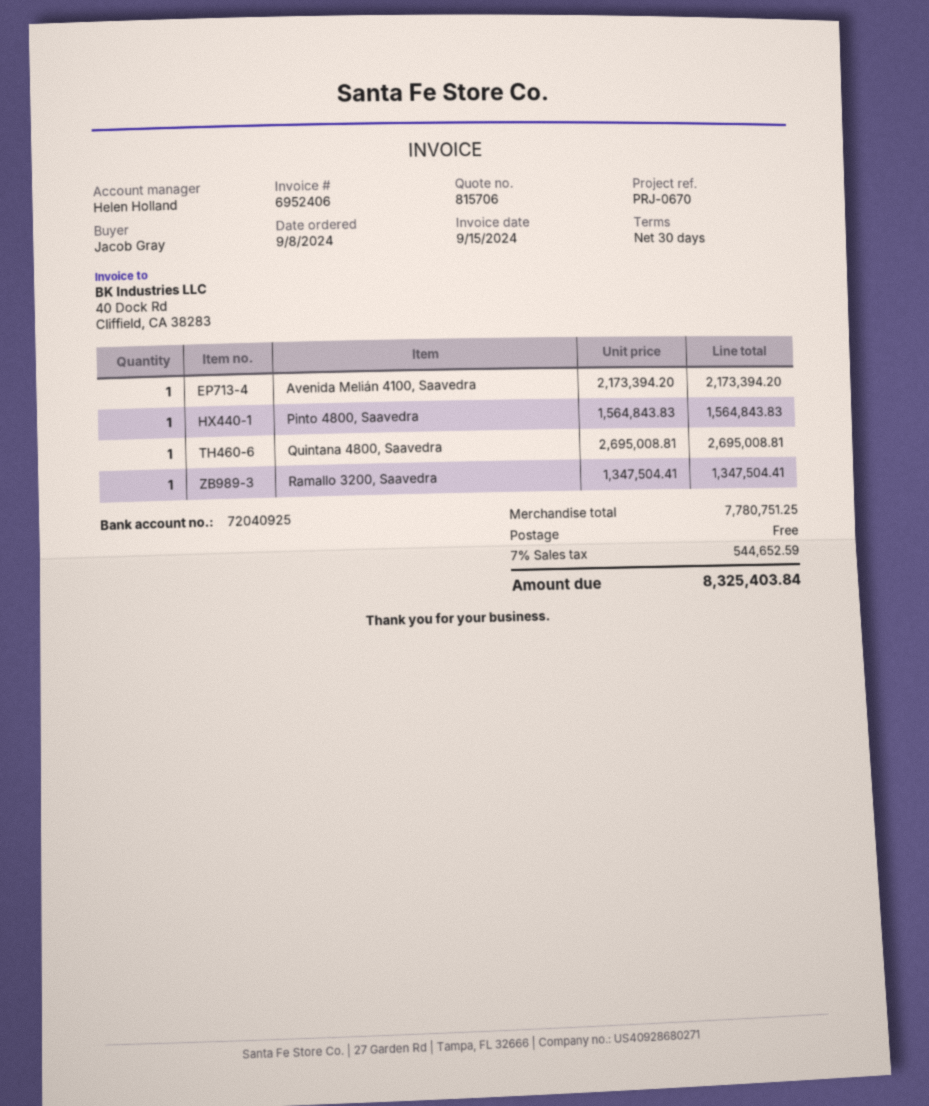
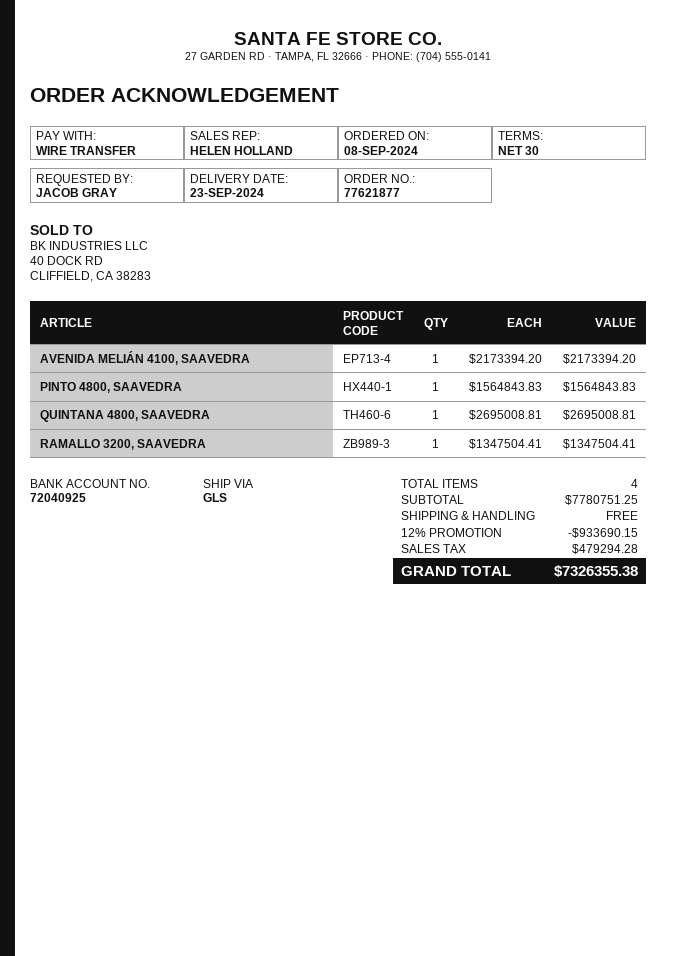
discount: none -> 12% = 933690.15
tax: 544652.59 -> 479294.28
total: 8325403.84 -> 7326355.38

